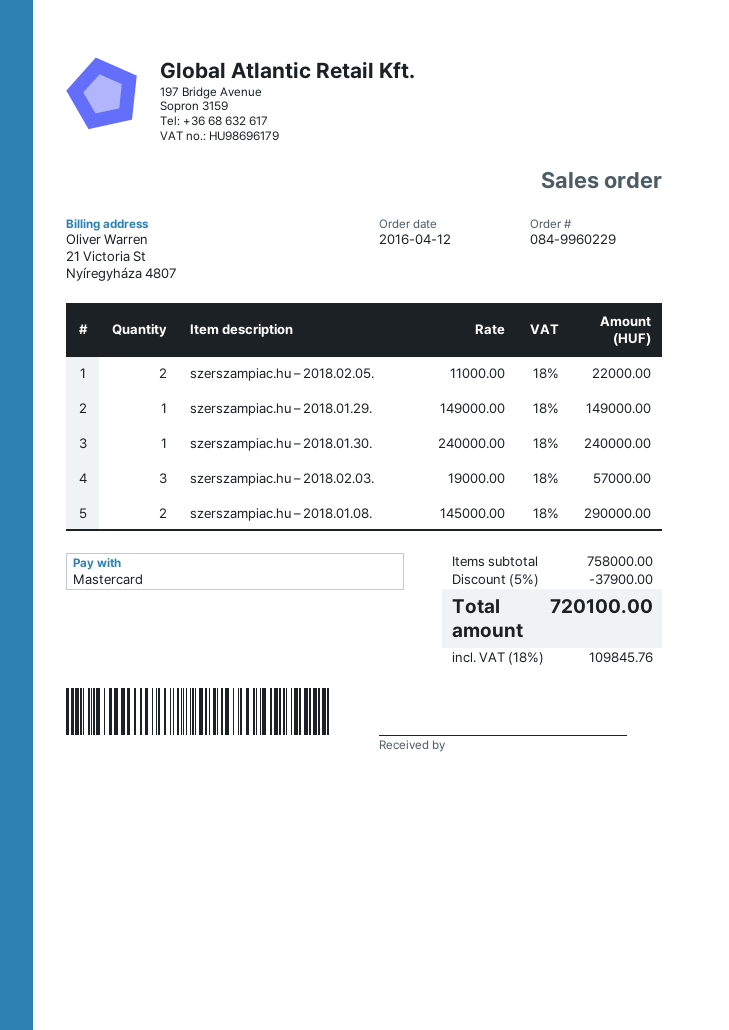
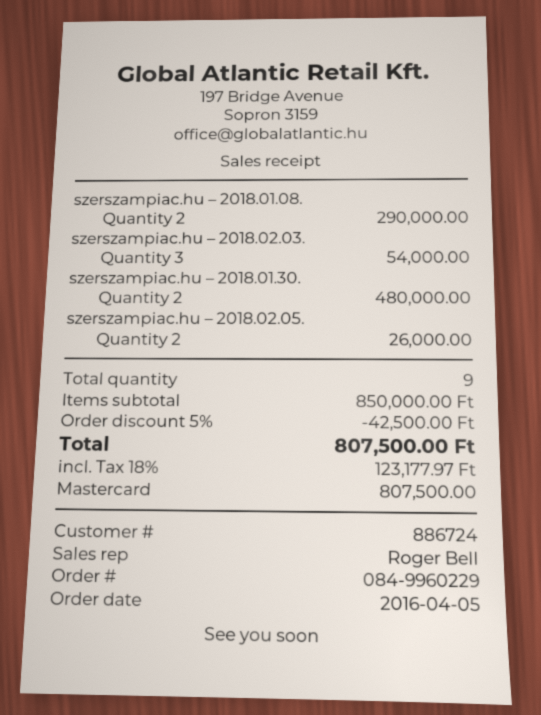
order date: 2016-04-12 -> 2016-04-05
szerszampiac.hu – 2018.02.05.: 2 for 22000.00 -> 2 for 26000.00
szerszampiac.hu – 2018.01.29.: 1 for 149000.00 -> none
szerszampiac.hu – 2018.01.30.: 1 for 240000.00 -> 2 for 480000.00
szerszampiac.hu – 2018.02.03.: 3 for 57000.00 -> 3 for 54000.00
subtotal: 758000.00 -> 850000.00
discount: 5% = 37900.00 -> 5% = 42500.00
tax: 18% = 109845.76 -> 18% = 123177.97
total: 720100.00 -> 807500.00

